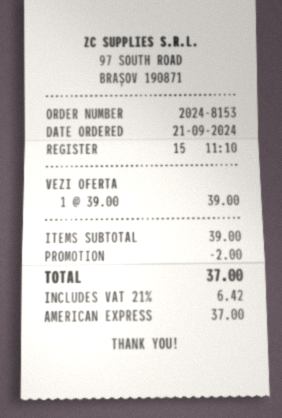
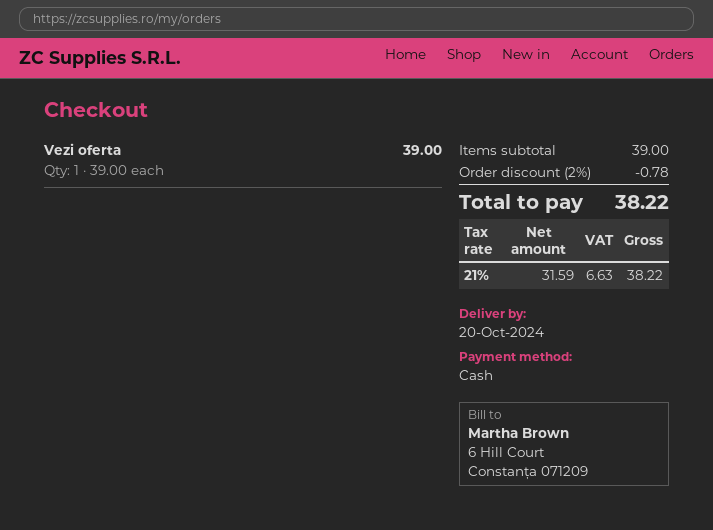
payment method: American Express -> cash
discount: 2.00 -> 0.78
tax: 21% = 6.42 -> 21% = 6.63
total: 37.00 -> 38.22

